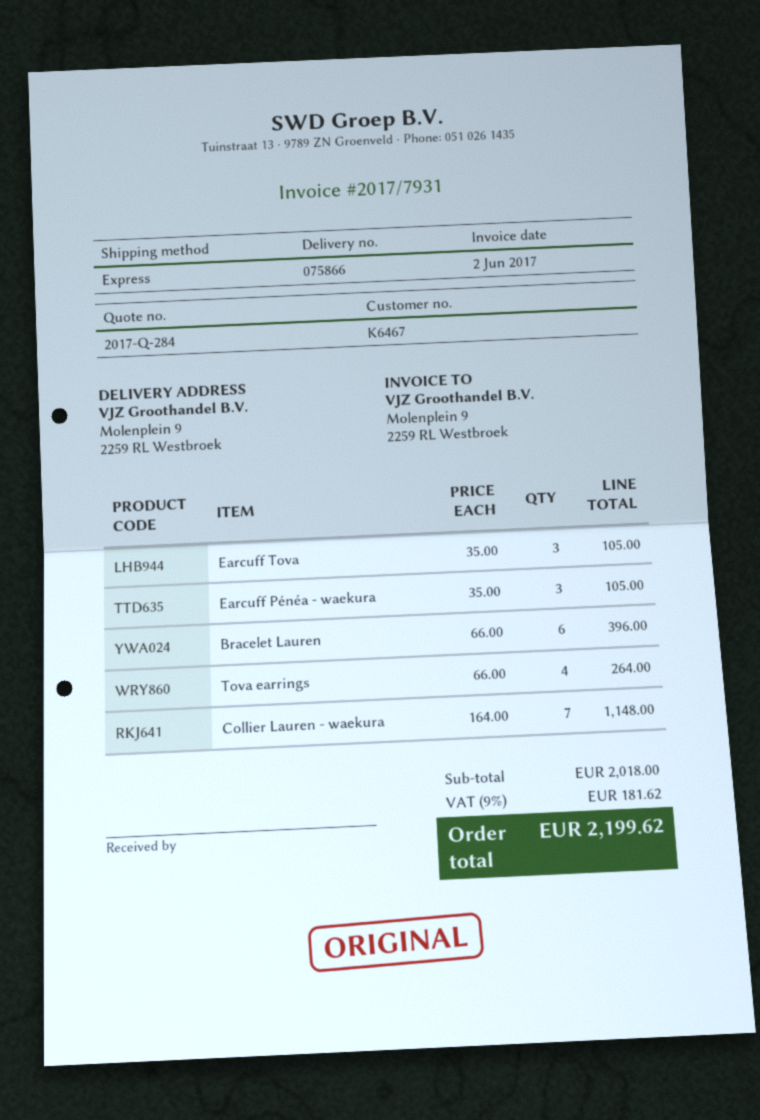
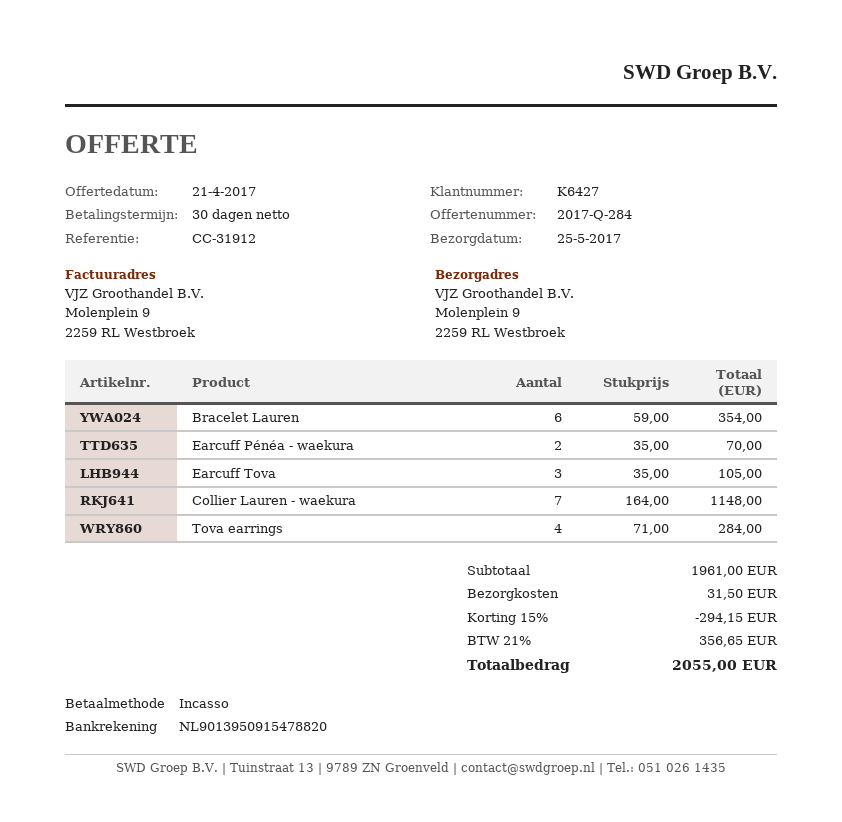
customer number: K6467 -> K6427
Earcuff Pénéa - waekura: 3 x 35.00 = 105.00 -> 2 x 35.00 = 70.00
Bracelet Lauren: 6 x 66.00 = 396.00 -> 6 x 59.00 = 354.00
Tova earrings: 4 x 66.00 = 264.00 -> 4 x 71.00 = 284.00
subtotal: 2018.00 -> 1961.00
discount: none -> 15% = 294.15
shipping: none -> 31.50
tax: 9% = 181.62 -> 21% = 356.65
total: 2199.62 -> 2055.00

